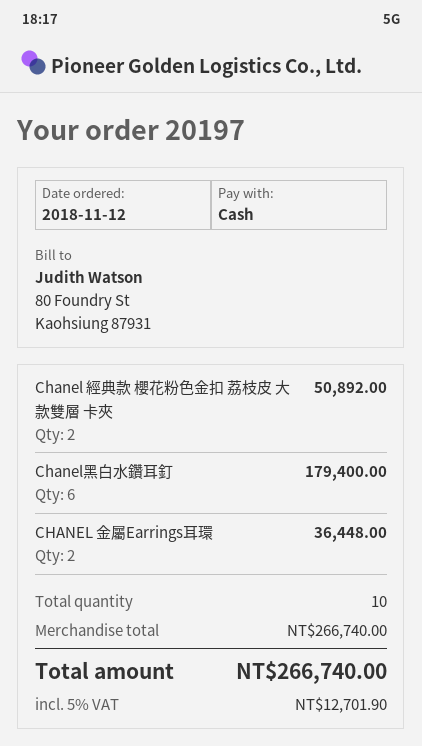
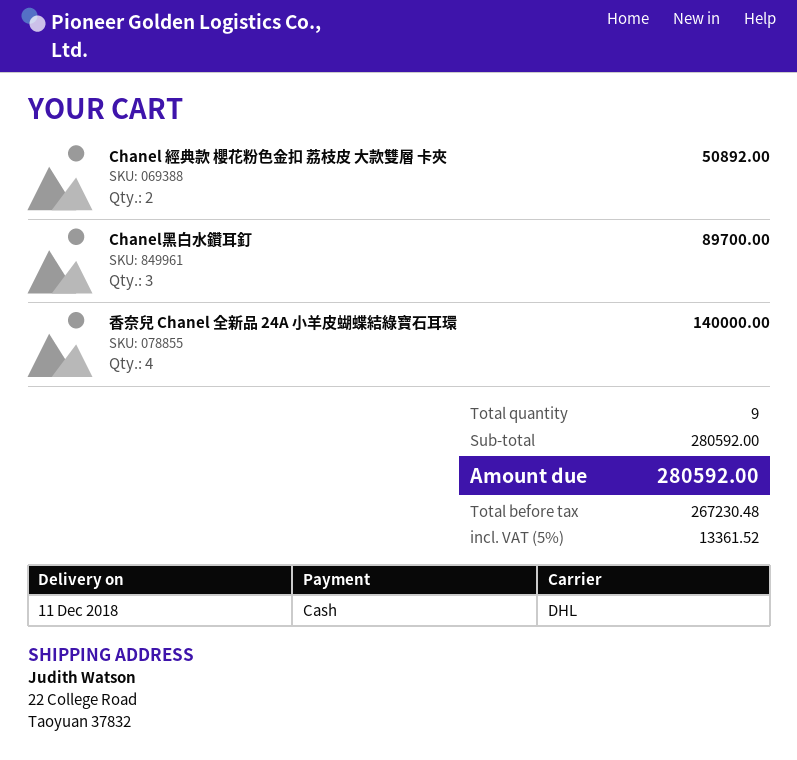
Chanel黑白水鑽耳釘: 6 for 179400.00 -> 3 for 89700.00
CHANEL 金屬Earrings耳環: 2 for 36448.00 -> none
香奈兒 Chanel 全新品 24A 小羊皮蝴蝶結綠寶石耳環: none -> 4 for 140000.00
total quantity: 10 -> 9
subtotal: 266740.00 -> 280592.00
tax: 5% = 12701.90 -> 5% = 13361.52
total: 266740.00 -> 280592.00

